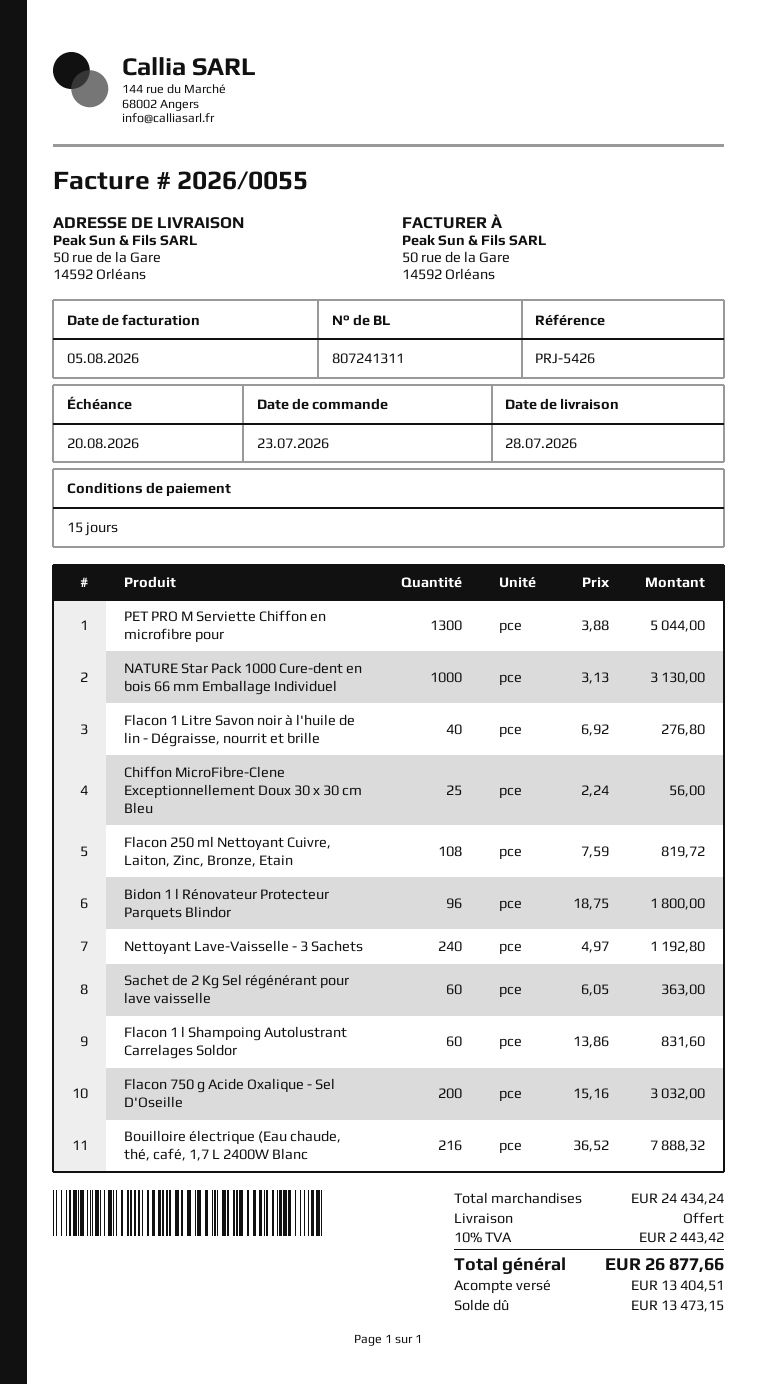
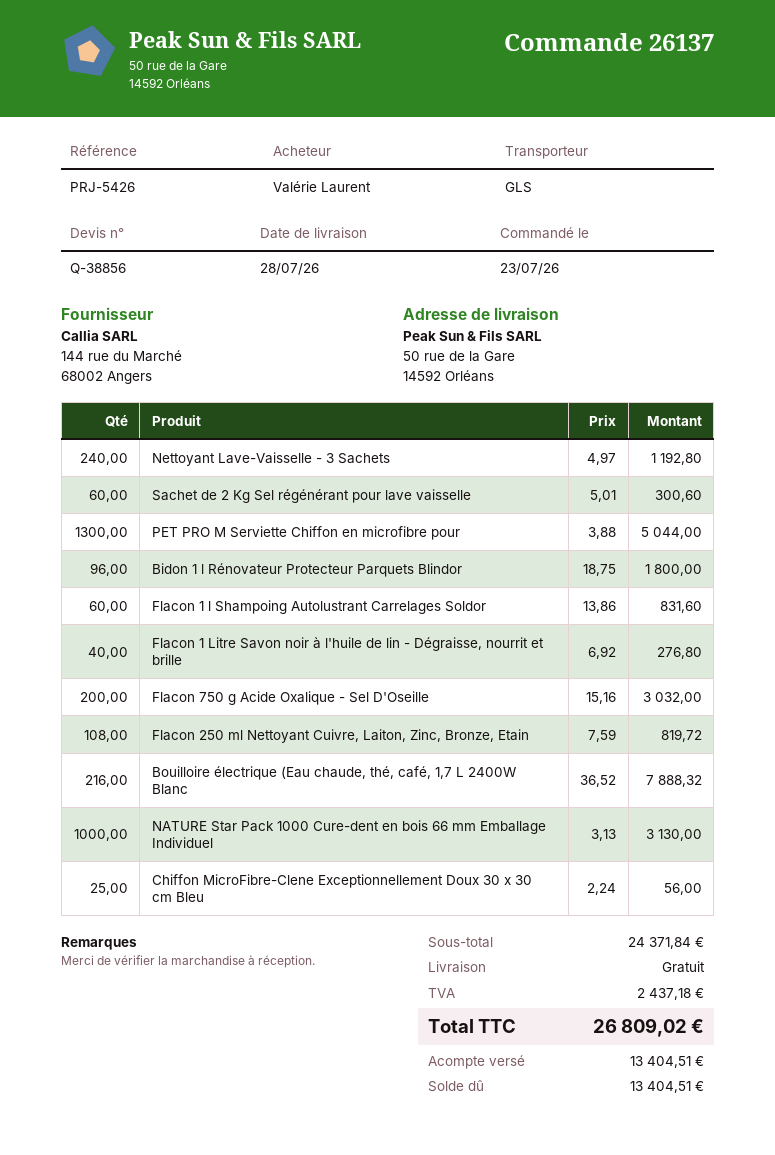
Sachet de 2 Kg Sel régénérant pour lave vaisselle: 60 x 6.05 = 363.00 -> 60 x 5.01 = 300.60
subtotal: 24434.24 -> 24371.84
tax: 2443.42 -> 2437.18
total: 26877.66 -> 26809.02
balance: 13473.15 -> 13404.51

